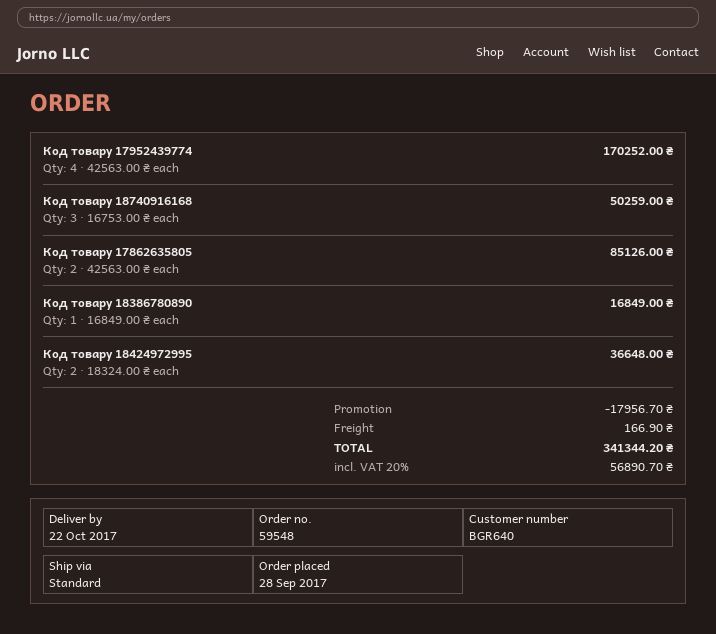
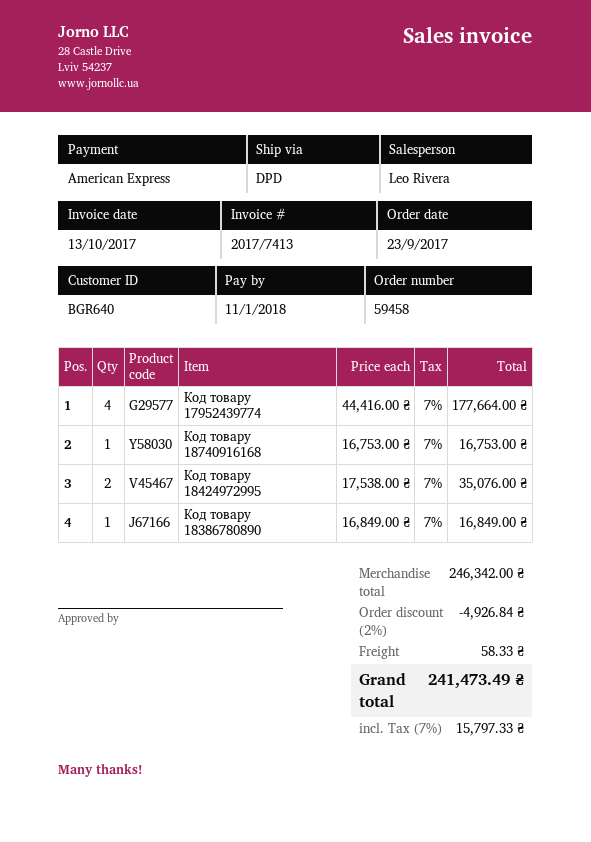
order number: 59548 -> 59458
order date: 2017-09-28 -> 2017-09-23
shipping method: standard -> DPD
Код товару 17952439774: 4 x 42563.00 = 170252.00 -> 4 x 44416.00 = 177664.00
Код товару 18740916168: 3 x 16753.00 = 50259.00 -> 1 x 16753.00 = 16753.00
Код товару 17862635805: 2 x 42563.00 = 85126.00 -> none
Код товару 18424972995: 2 x 18324.00 = 36648.00 -> 2 x 17538.00 = 35076.00
discount: 17956.70 -> 4926.84
shipping: 166.90 -> 58.33
tax: 20% = 56890.70 -> 7% = 15797.33
total: 341344.20 -> 241473.49

